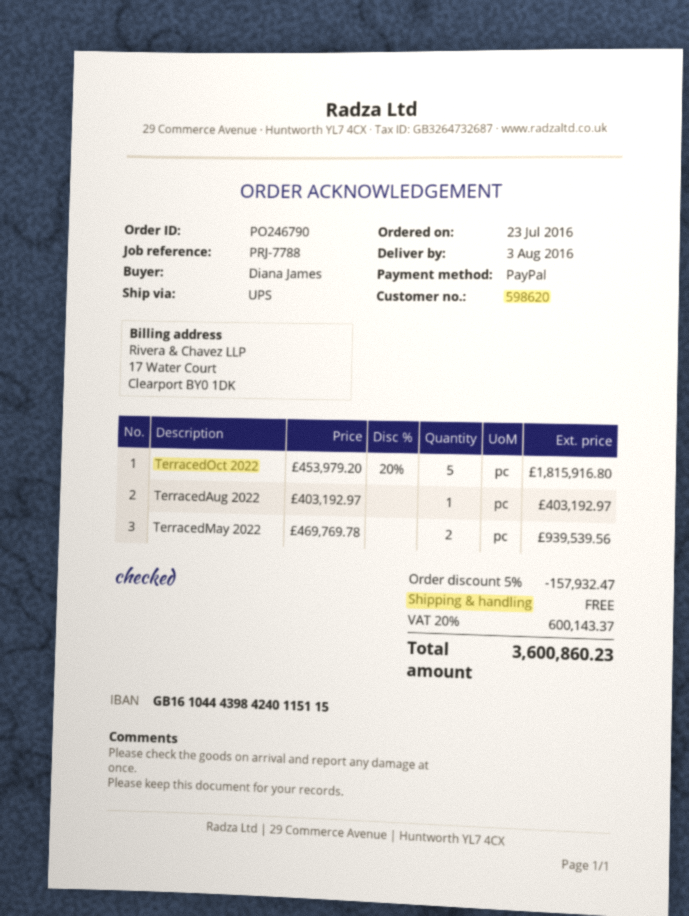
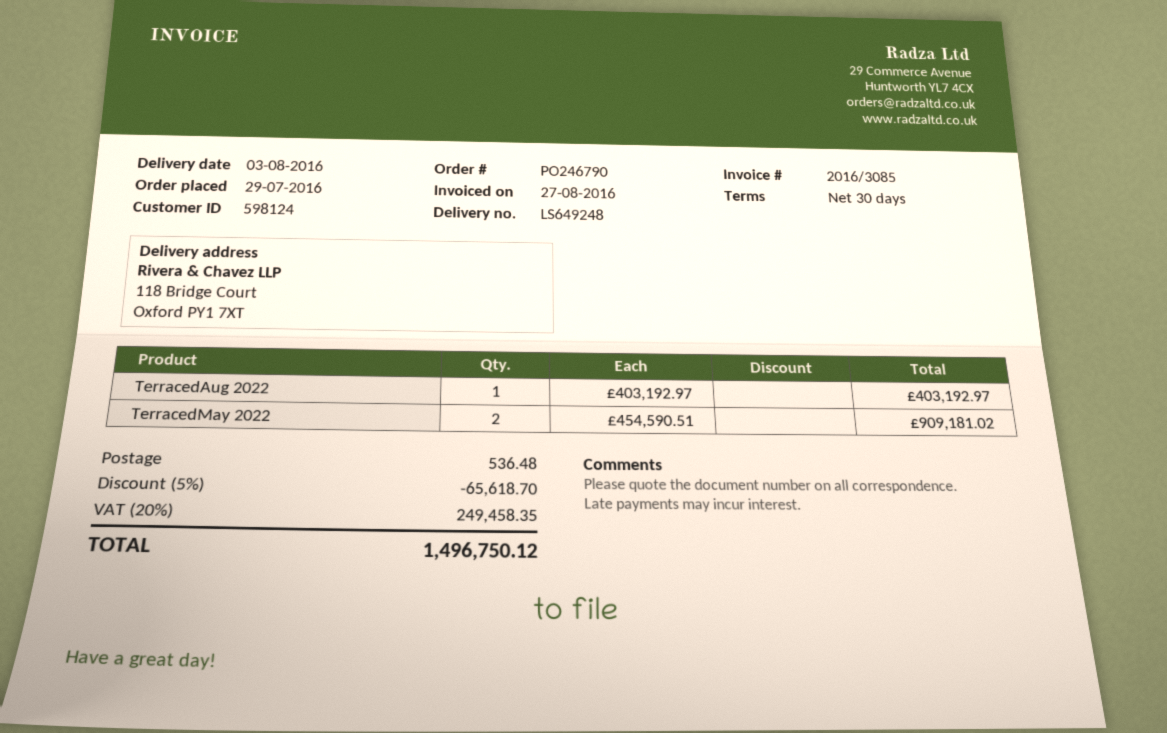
order date: 2016-07-23 -> 2016-07-29
customer number: 598620 -> 598124
TerracedOct 2022: 5 x 453979.20 - 20% = 1815916.80 -> none
TerracedMay 2022: 2 x 469769.78 = 939539.56 -> 2 x 454590.51 = 909181.02
discount: 5% = 157932.47 -> 5% = 65618.70
shipping: 0.00 -> 536.48
tax: 20% = 600143.37 -> 20% = 249458.35
total: 3600860.23 -> 1496750.12

